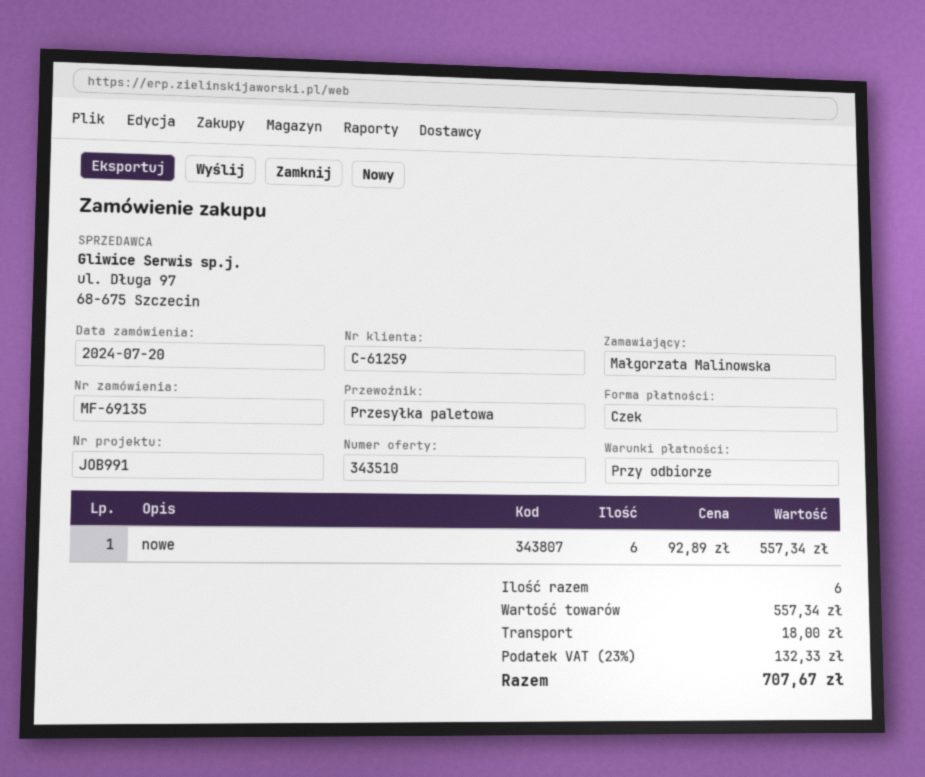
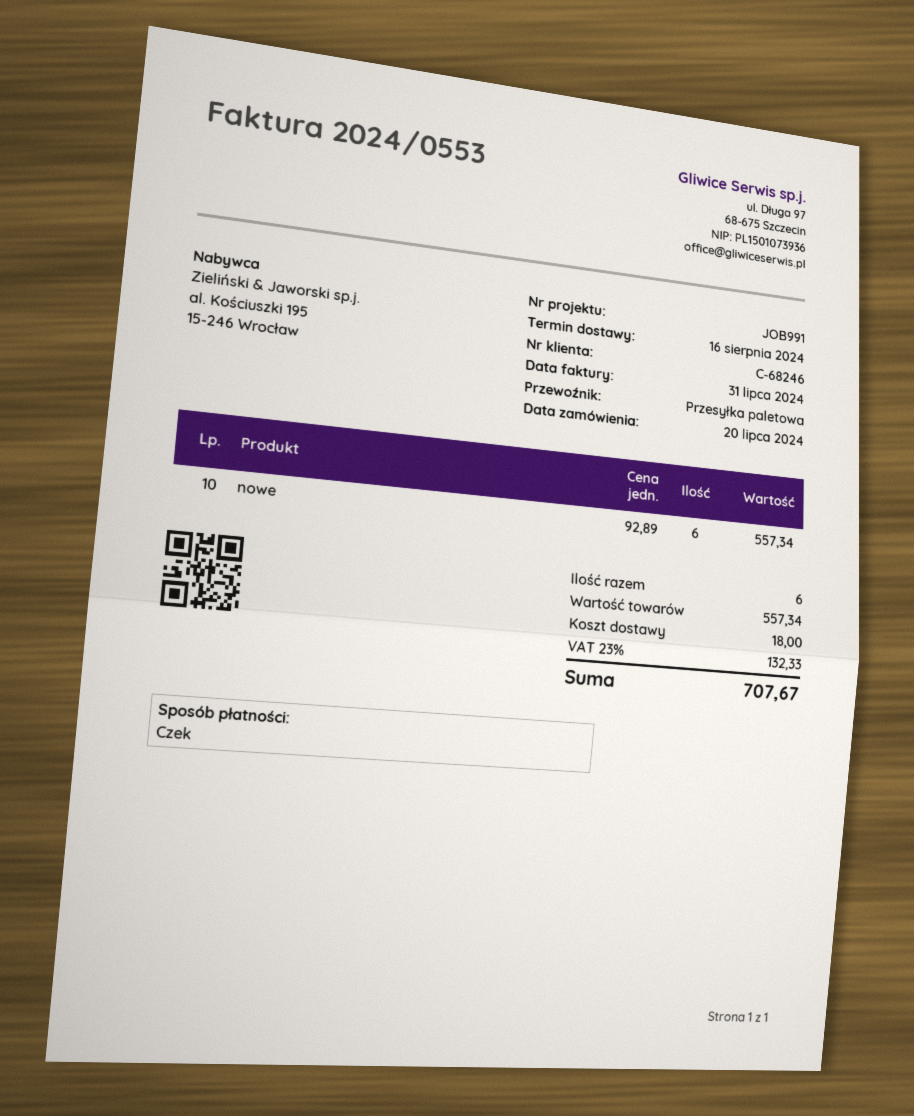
customer number: C-61259 -> C-68246

